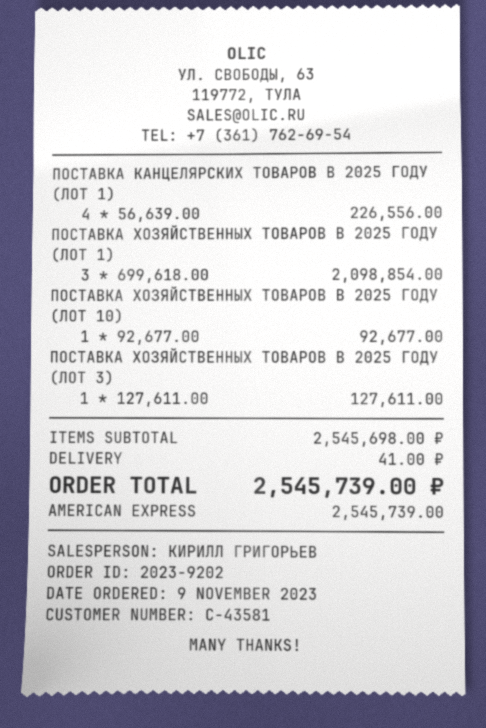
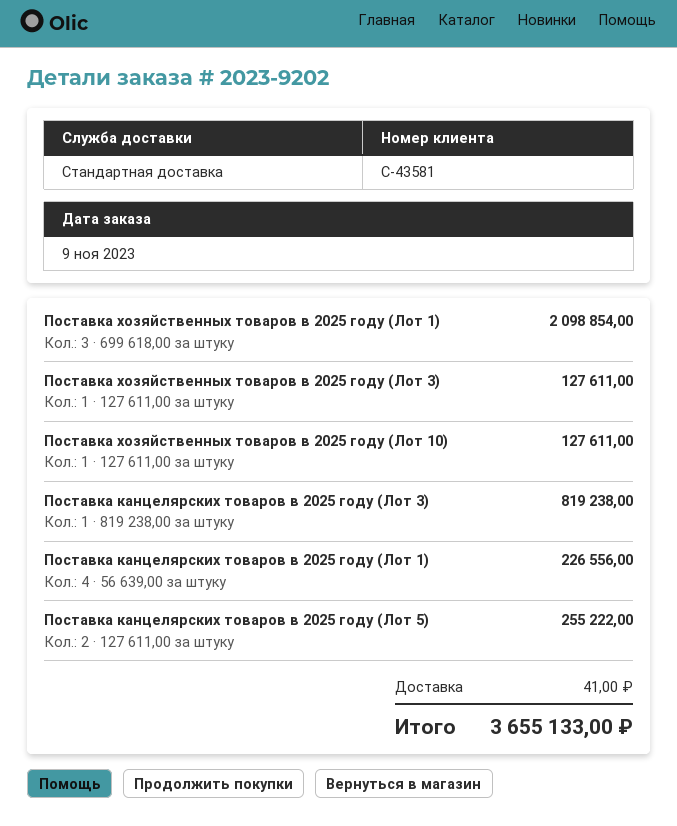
ПОСТАВКА ХОЗЯЙСТВЕННЫХ ТОВАРОВ В 2025 ГОДУ (ЛОТ 10): 1 x 92677.00 = 92677.00 -> 1 x 127611.00 = 127611.00
Поставка канцелярских товаров в 2025 году (Лот 3): none -> 1 x 819238.00 = 819238.00
Поставка канцелярских товаров в 2025 году (Лот 5): none -> 2 x 127611.00 = 255222.00
total: 2545739.00 -> 3655133.00

